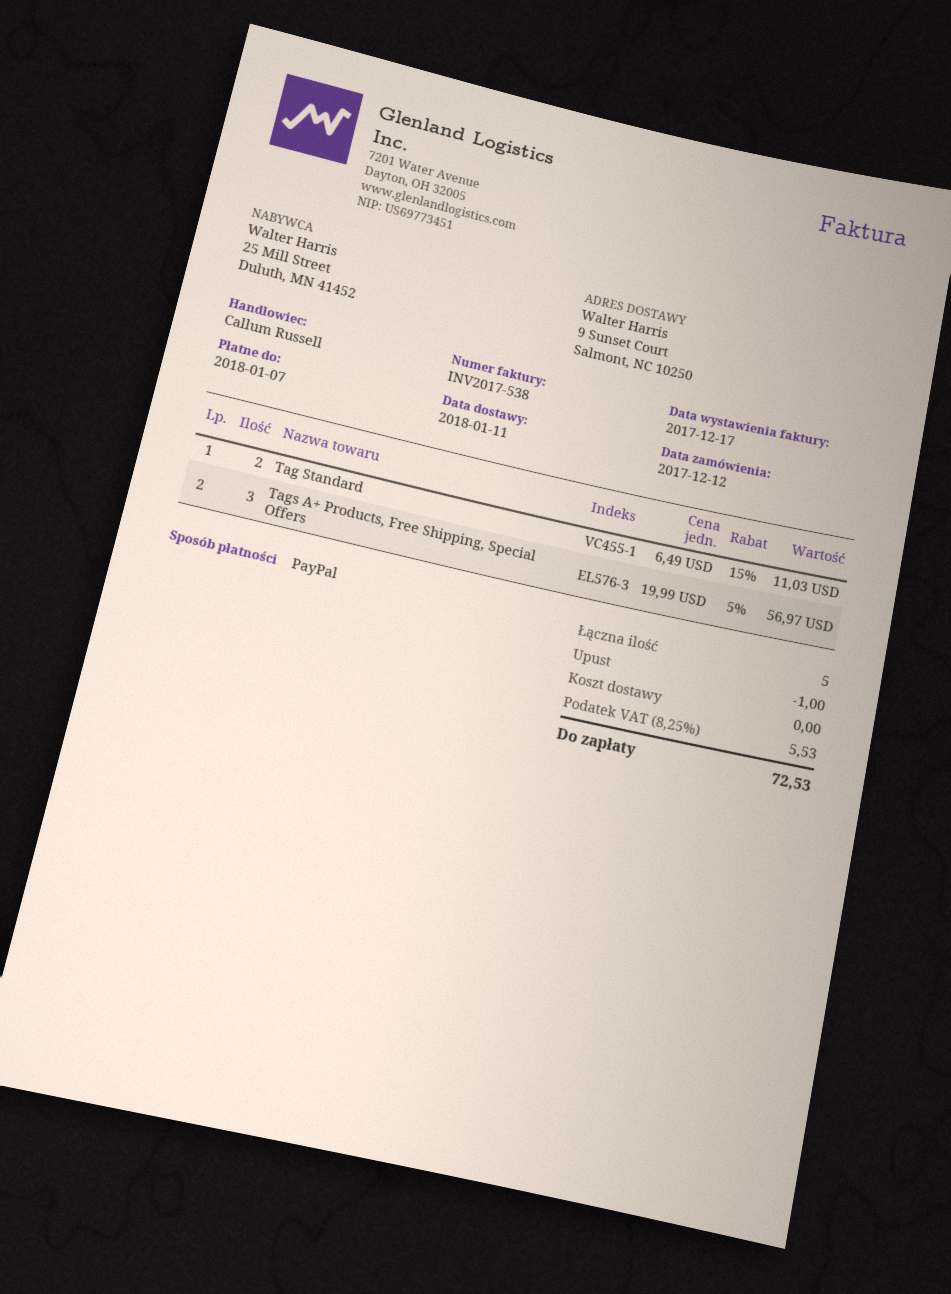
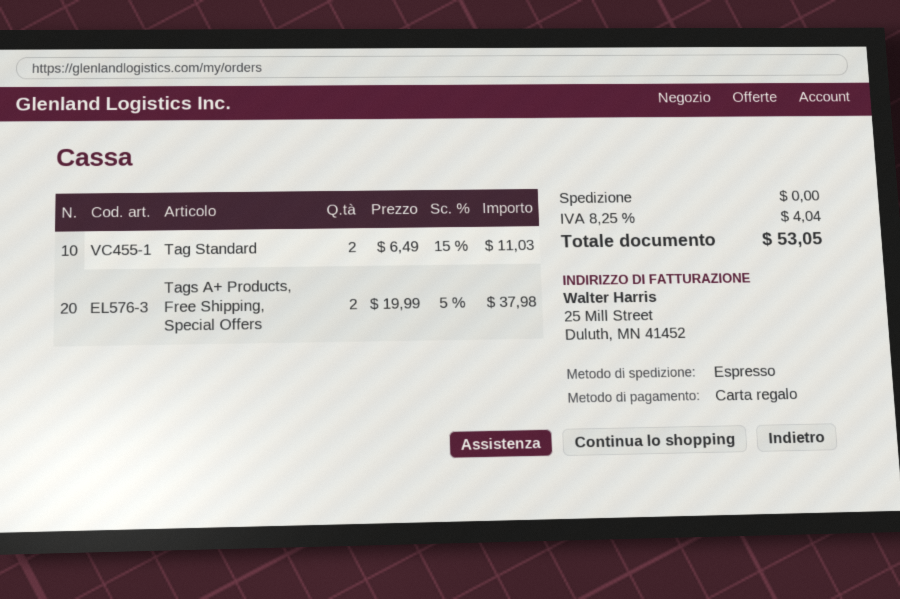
payment method: PayPal -> gift card
Tags A+ Products, Free Shipping, Special Offers: 3 x 19.99 - 5% = 56.97 -> 2 x 19.99 - 5% = 37.98
discount: 1.00 -> none
tax: 8.25% = 5.53 -> 8.25% = 4.04
total: 72.53 -> 53.05

